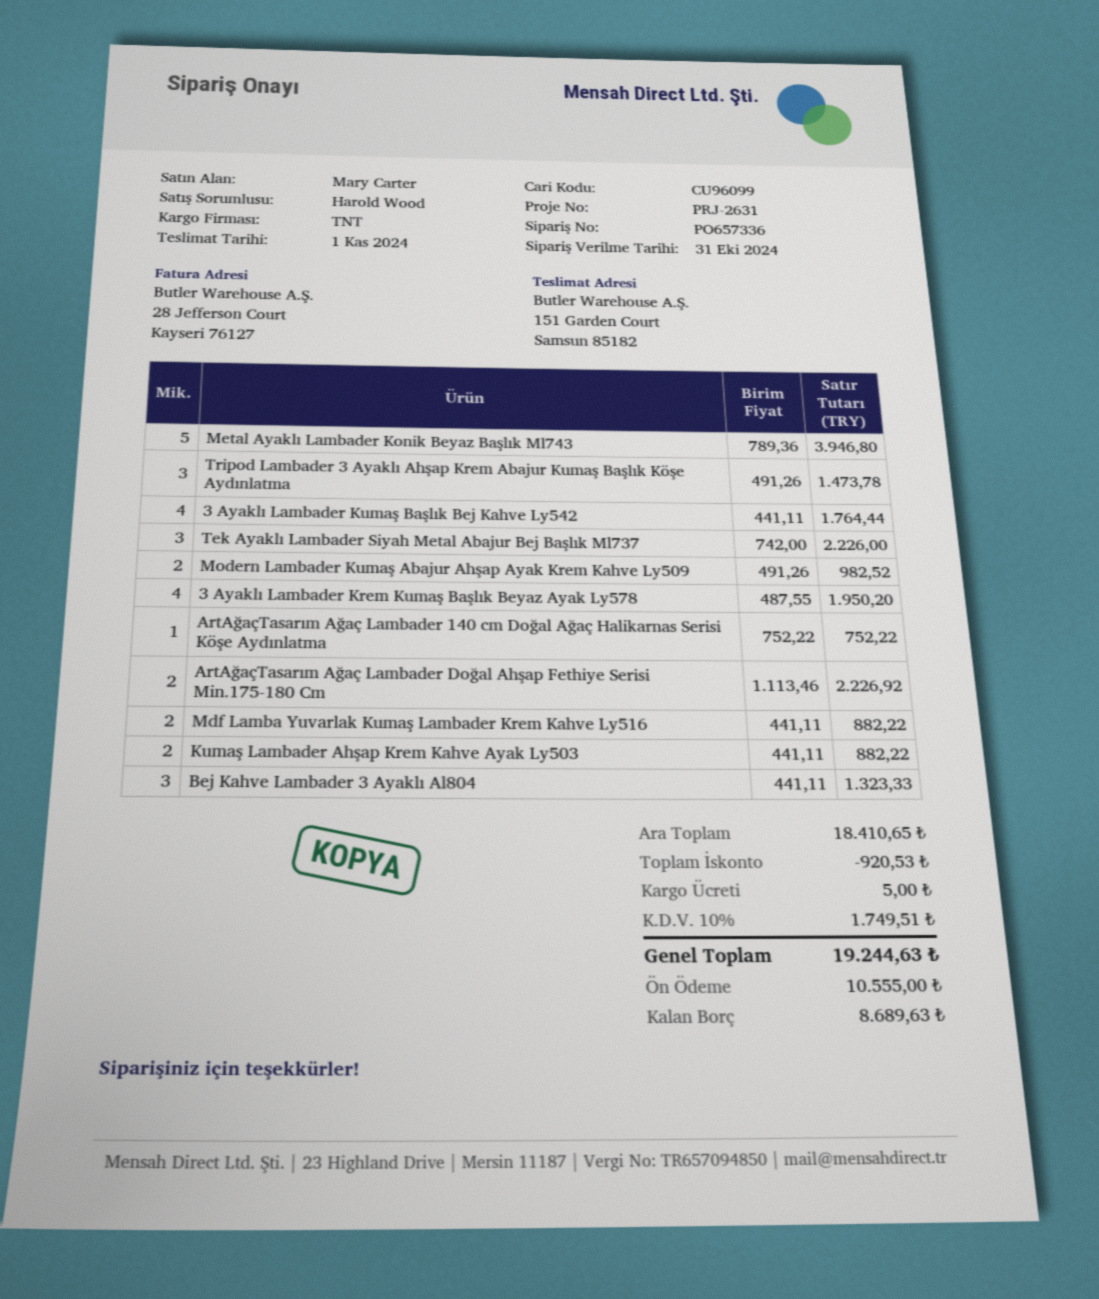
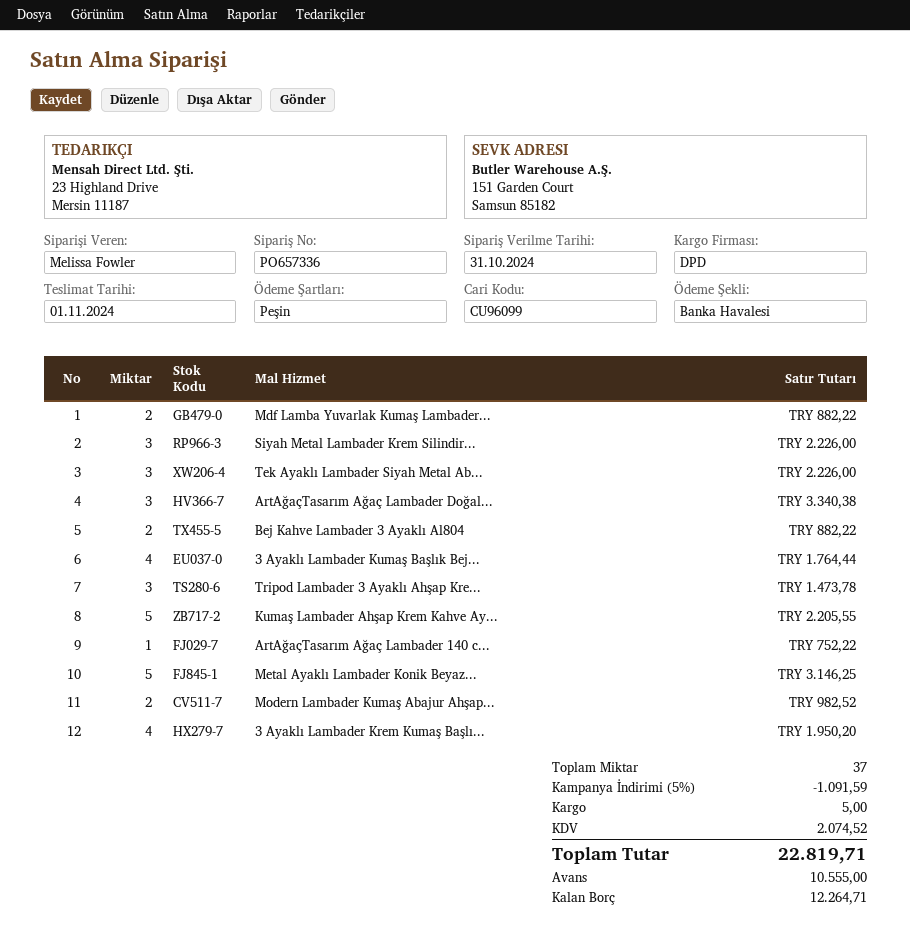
ordered by: Mary Carter -> Melissa Fowler
shipping method: TNT -> DPD
Metal Ayaklı Lambader Konik Beyaz Başlık Ml743: 5 for 3946.80 -> 5 for 3146.25
ArtAğaçTasarım Ağaç Lambader Doğal Ahşap Fethiye Serisi Min.175-180 Cm: 2 for 2226.92 -> 3 for 3340.38
Kumaş Lambader Ahşap Krem Kahve Ayak Ly503: 2 for 882.22 -> 5 for 2205.55
Bej Kahve Lambader 3 Ayaklı Al804: 3 for 1323.33 -> 2 for 882.22
Siyah Metal Lambader Krem Silindir...: none -> 3 for 2226.00
discount: 920.53 -> 1091.59
tax: 1749.51 -> 2074.52
total: 19244.63 -> 22819.71
balance: 8689.63 -> 12264.71

